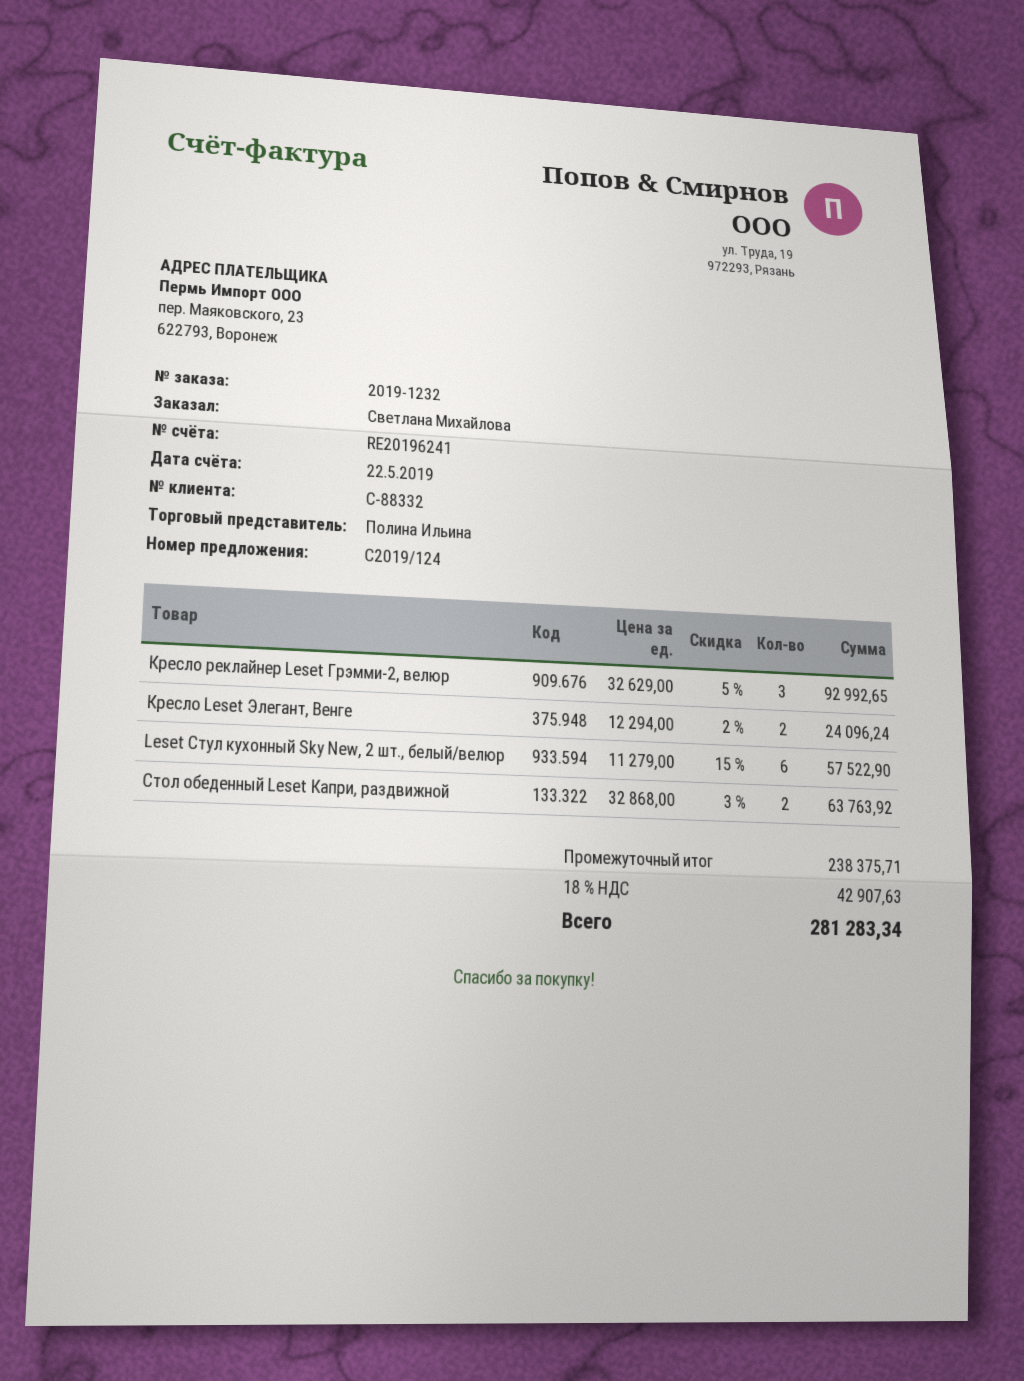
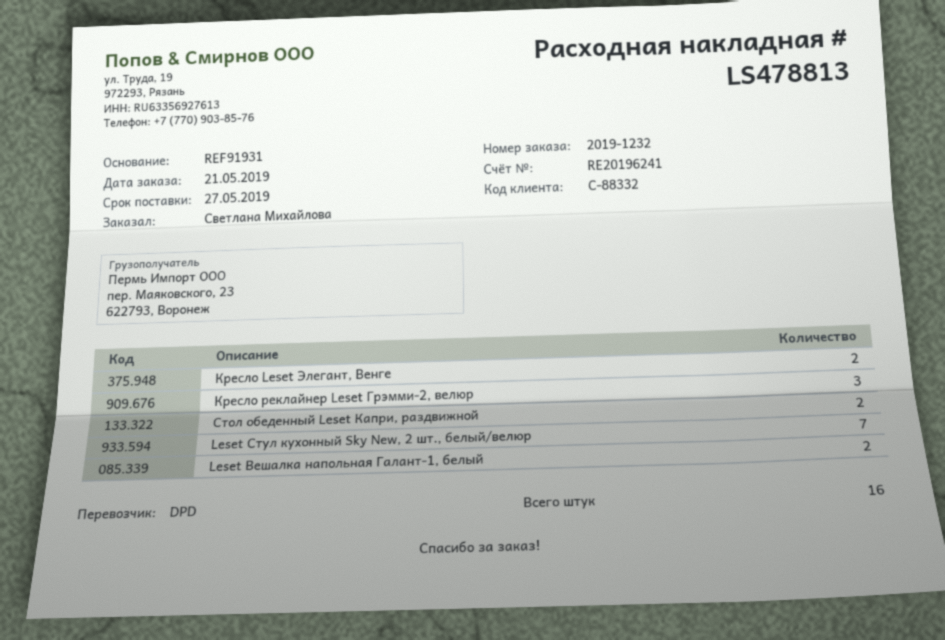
Leset Стул кухонный Sky New, 2 шт., белый/велюр: 6 -> 7
Leset Вешалка напольная Галант-1, белый: none -> 2

